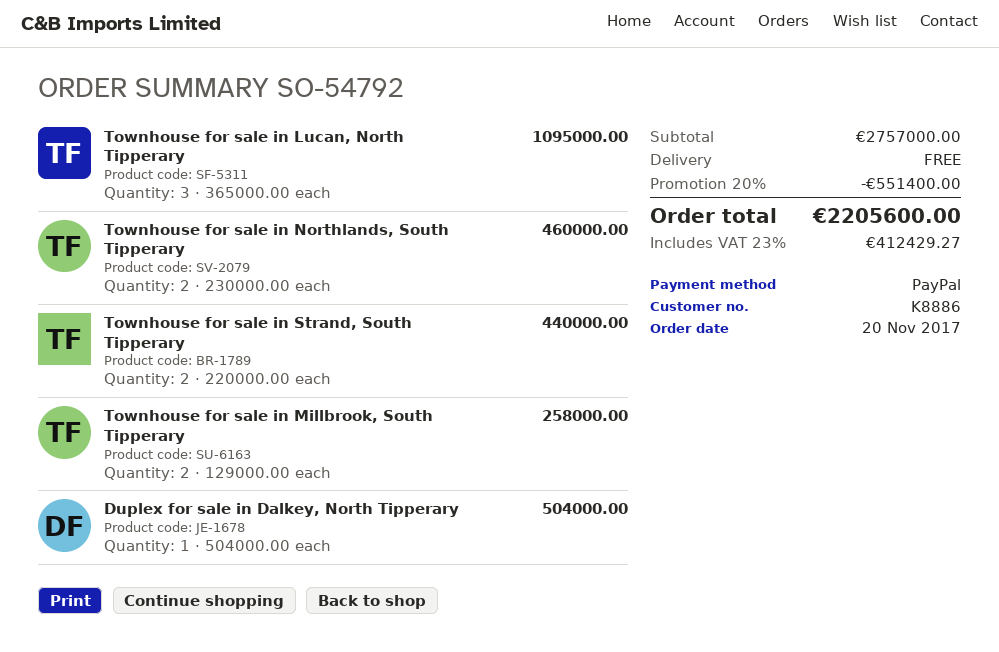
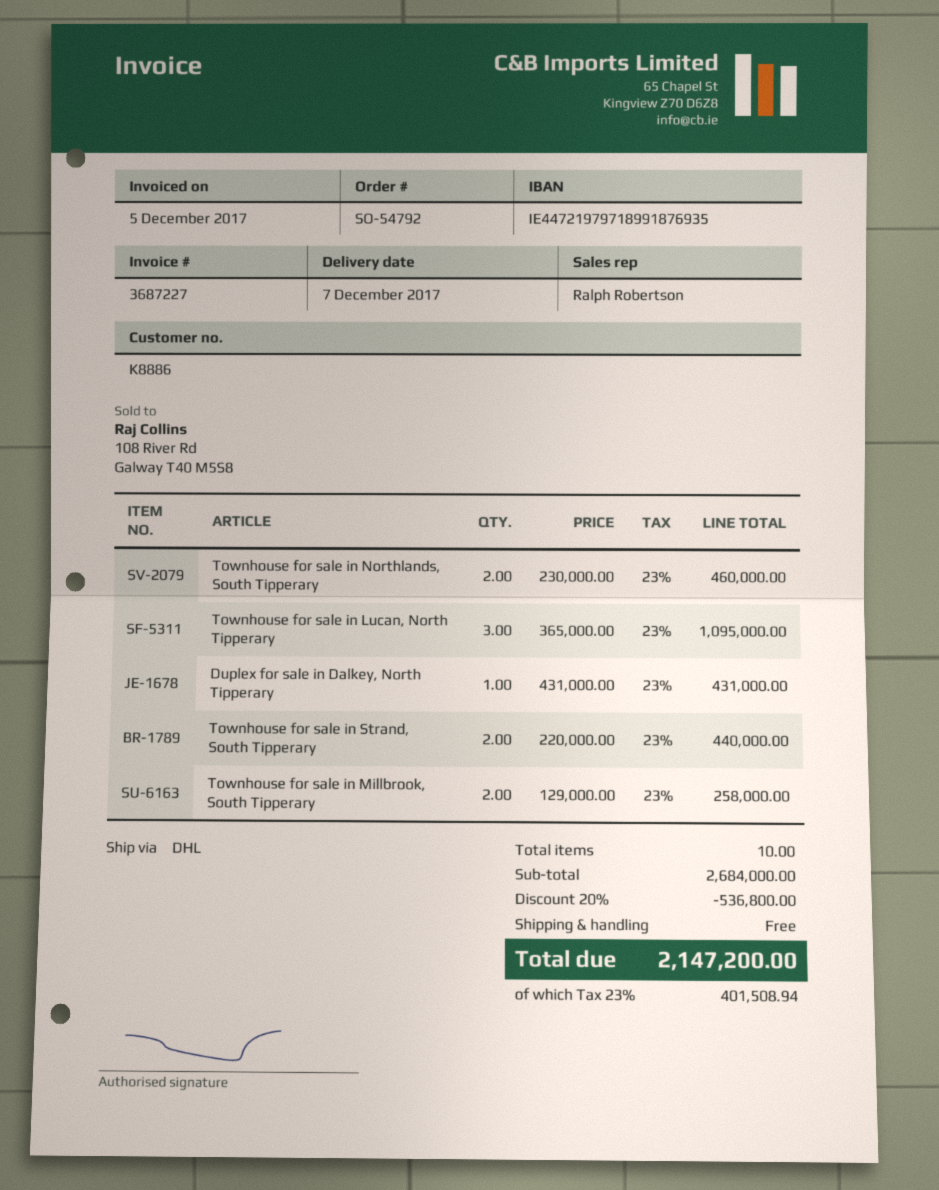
Duplex for sale in Dalkey, North Tipperary: 1 x 504000.00 = 504000.00 -> 1 x 431000.00 = 431000.00
subtotal: 2757000.00 -> 2684000.00
discount: 20% = 551400.00 -> 20% = 536800.00
tax: 23% = 412429.27 -> 23% = 401508.94
total: 2205600.00 -> 2147200.00

